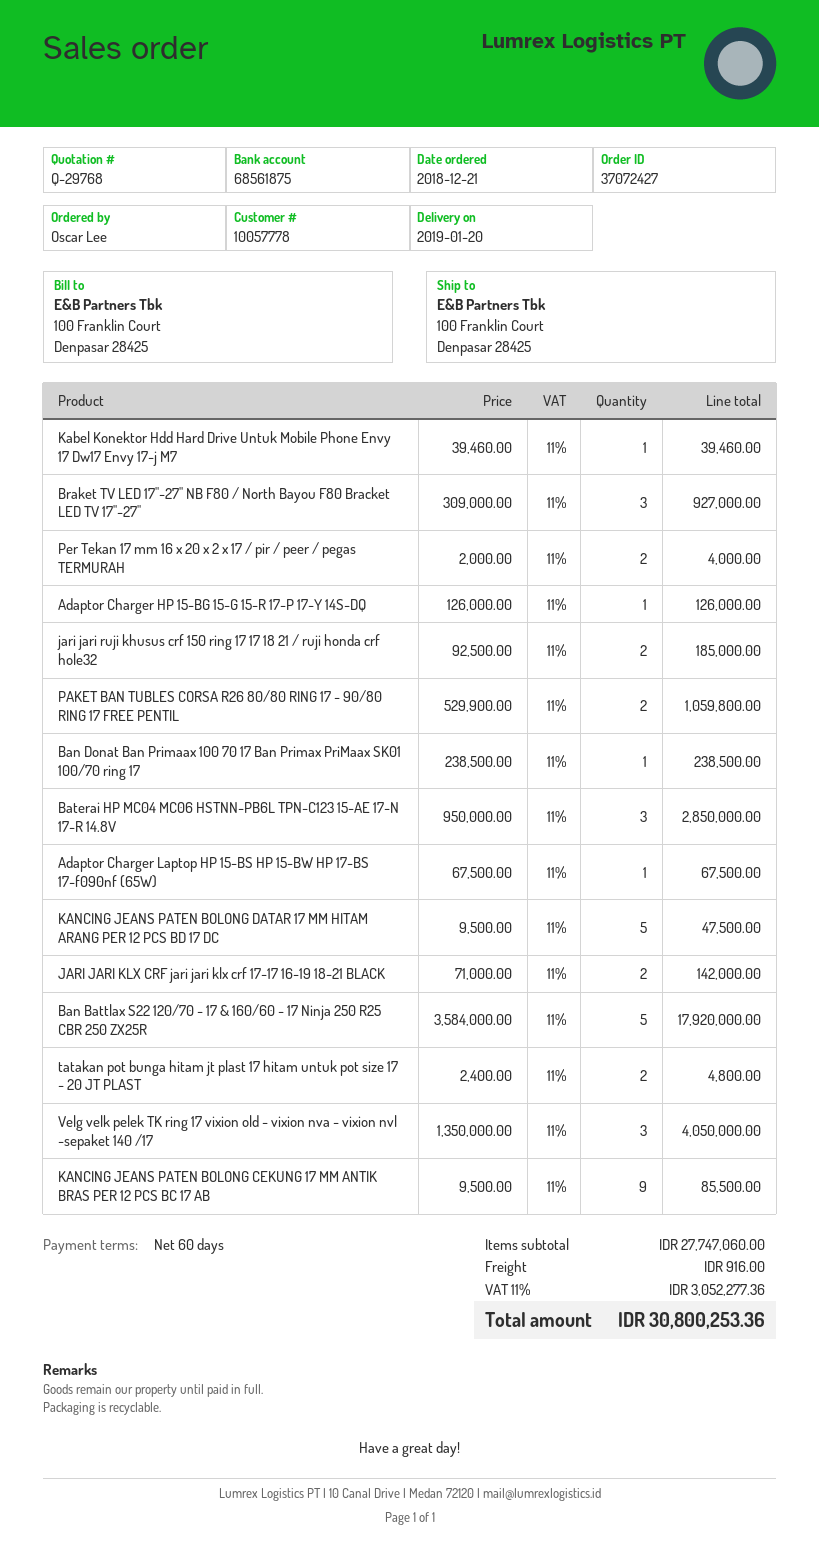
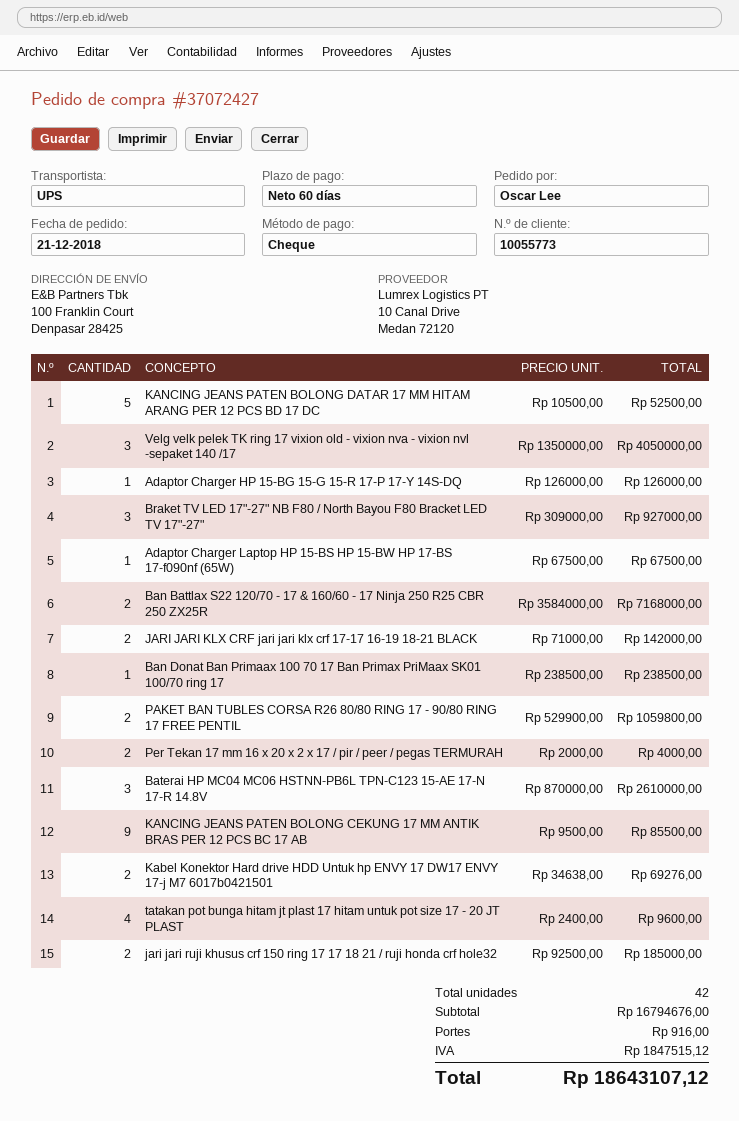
customer number: 10057778 -> 10055773
Kabel Konektor Hdd Hard Drive Untuk Mobile Phone Envy 17 Dw17 Envy 17-j M7: 1 x 39460.00 = 39460.00 -> none
Baterai HP MC04 MC06 HSTNN-PB6L TPN-C123 15-AE 17-N 17-R 14.8V: 3 x 950000.00 = 2850000.00 -> 3 x 870000.00 = 2610000.00
KANCING JEANS PATEN BOLONG DATAR 17 MM HITAM ARANG PER 12 PCS BD 17 DC: 5 x 9500.00 = 47500.00 -> 5 x 10500.00 = 52500.00
Ban Battlax S22 120/70 - 17 & 160/60 - 17 Ninja 250 R25 CBR 250 ZX25R: 5 x 3584000.00 = 17920000.00 -> 2 x 3584000.00 = 7168000.00
tatakan pot bunga hitam jt plast 17 hitam untuk pot size 17 - 20 JT PLAST: 2 x 2400.00 = 4800.00 -> 4 x 2400.00 = 9600.00
Kabel Konektor Hard drive HDD Untuk hp ENVY 17 DW17 ENVY 17-j M7 6017b0421501: none -> 2 x 34638.00 = 69276.00
subtotal: 27747060.00 -> 16794676.00
tax: 3052277.36 -> 1847515.12
total: 30800253.36 -> 18643107.12

